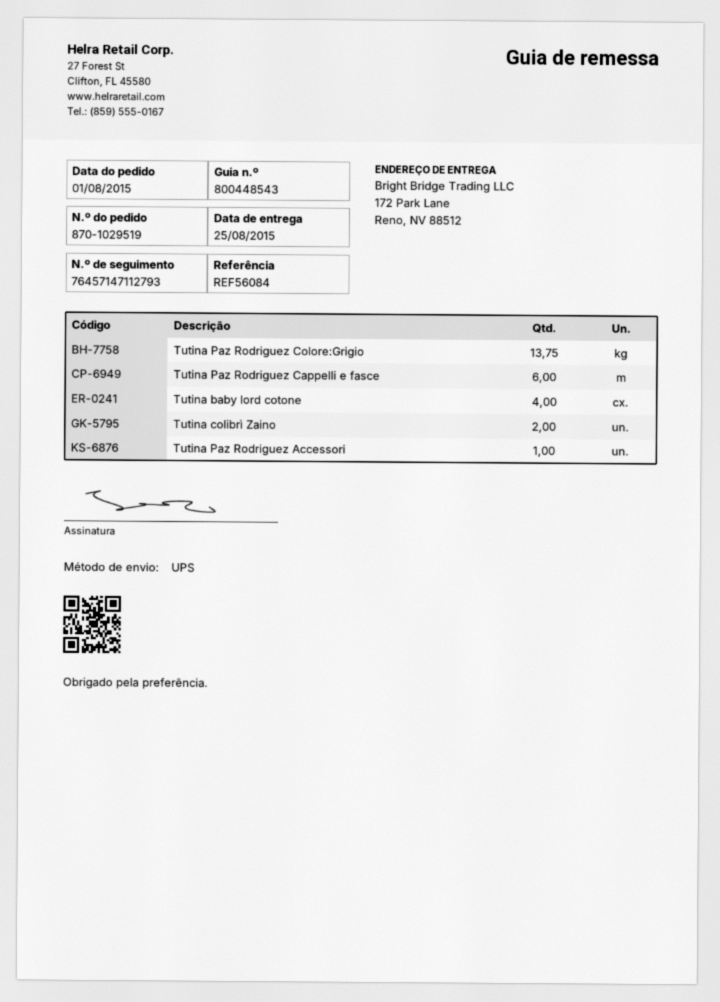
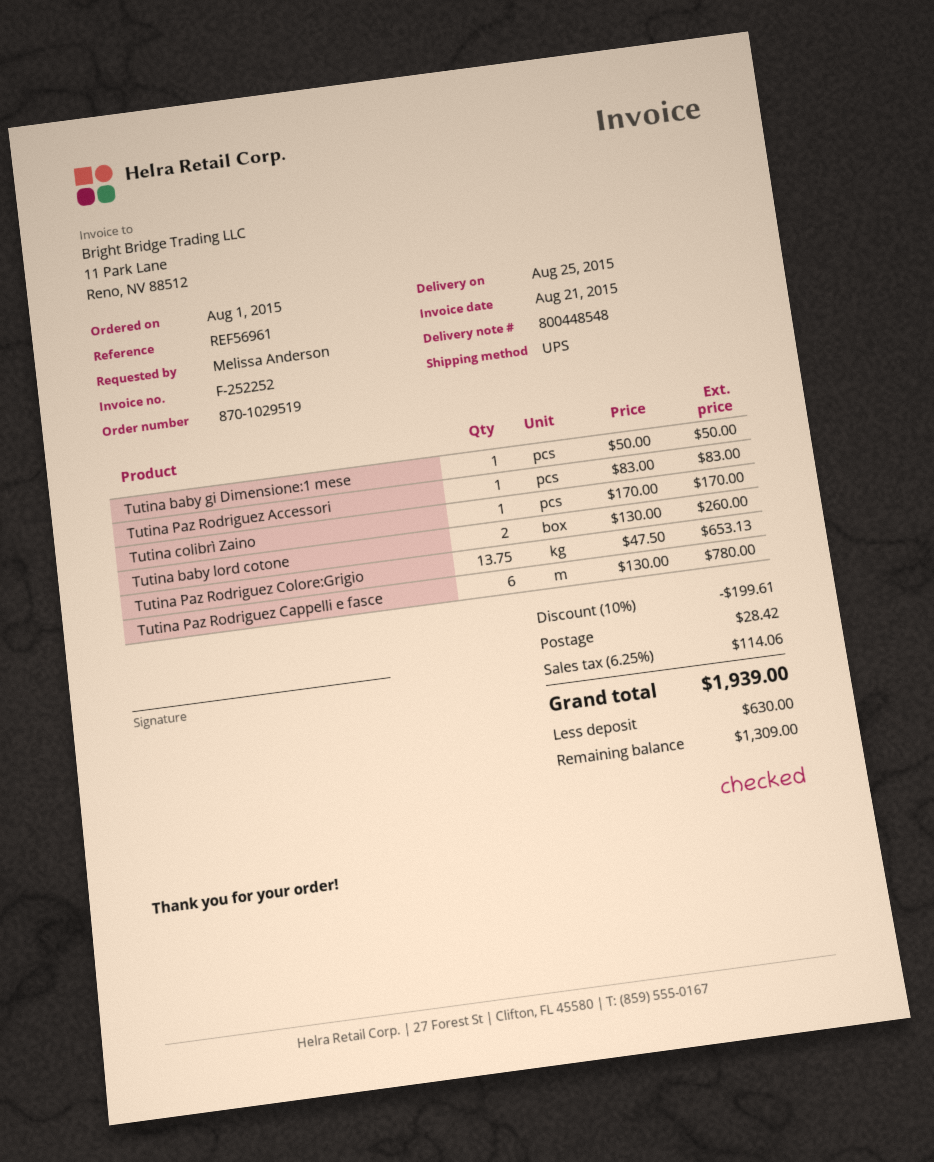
delivery note number: 800448543 -> 800448548
reference: REF56084 -> REF56961
Tutina baby lord cotone: 4 -> 2
Tutina colibrì Zaino: 2 -> 1
Tutina baby gi Dimensione:1 mese: none -> 1

